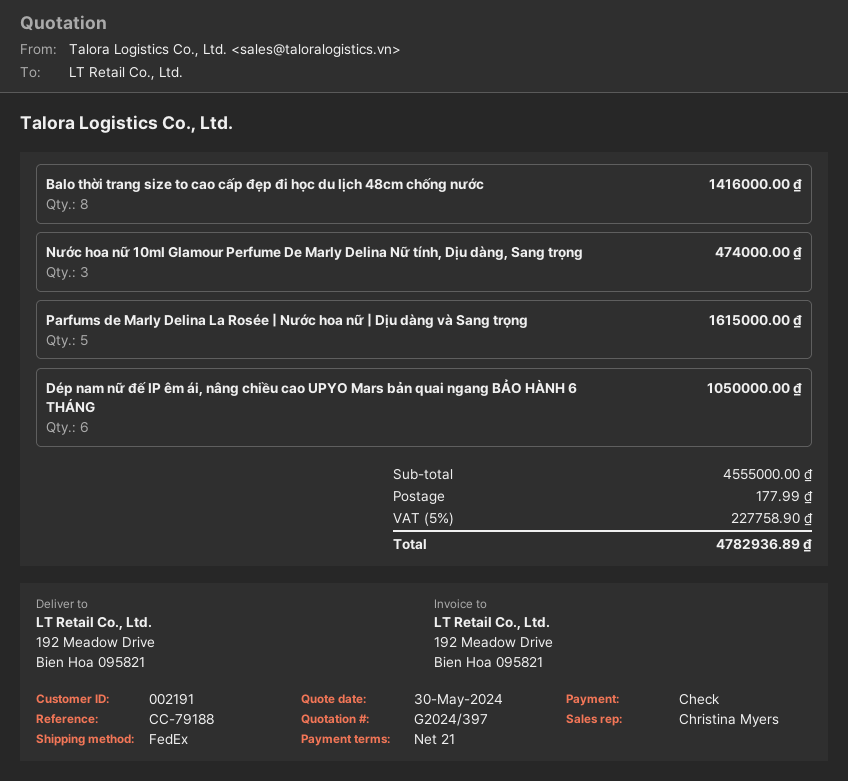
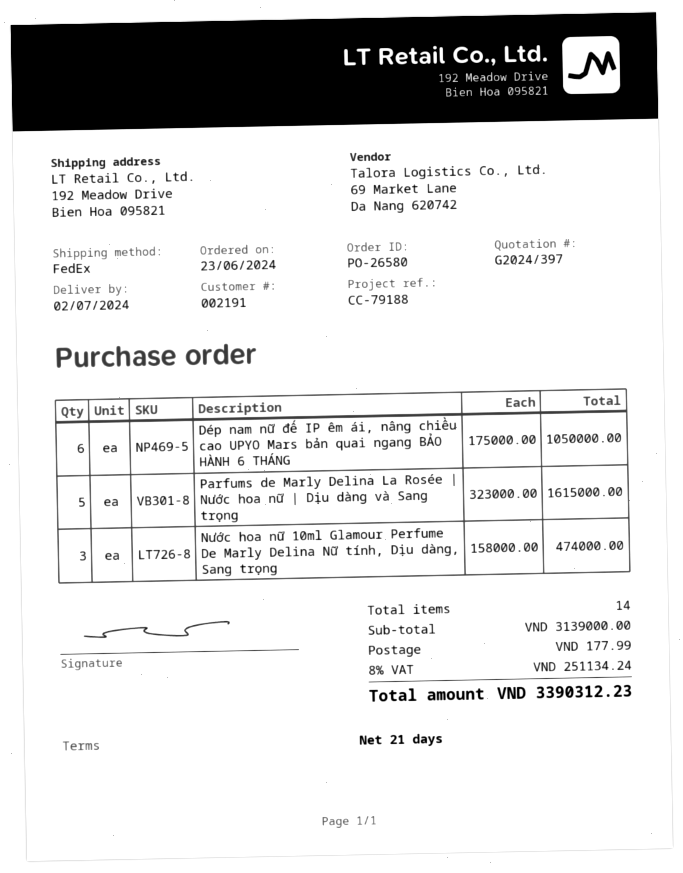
Balo thời trang size to cao cấp đẹp đi học du lịch 48cm chống nước: 8 for 1416000.00 -> none
subtotal: 4555000.00 -> 3139000.00
tax: 5% = 227758.90 -> 8% = 251134.24
total: 4782936.89 -> 3390312.23

